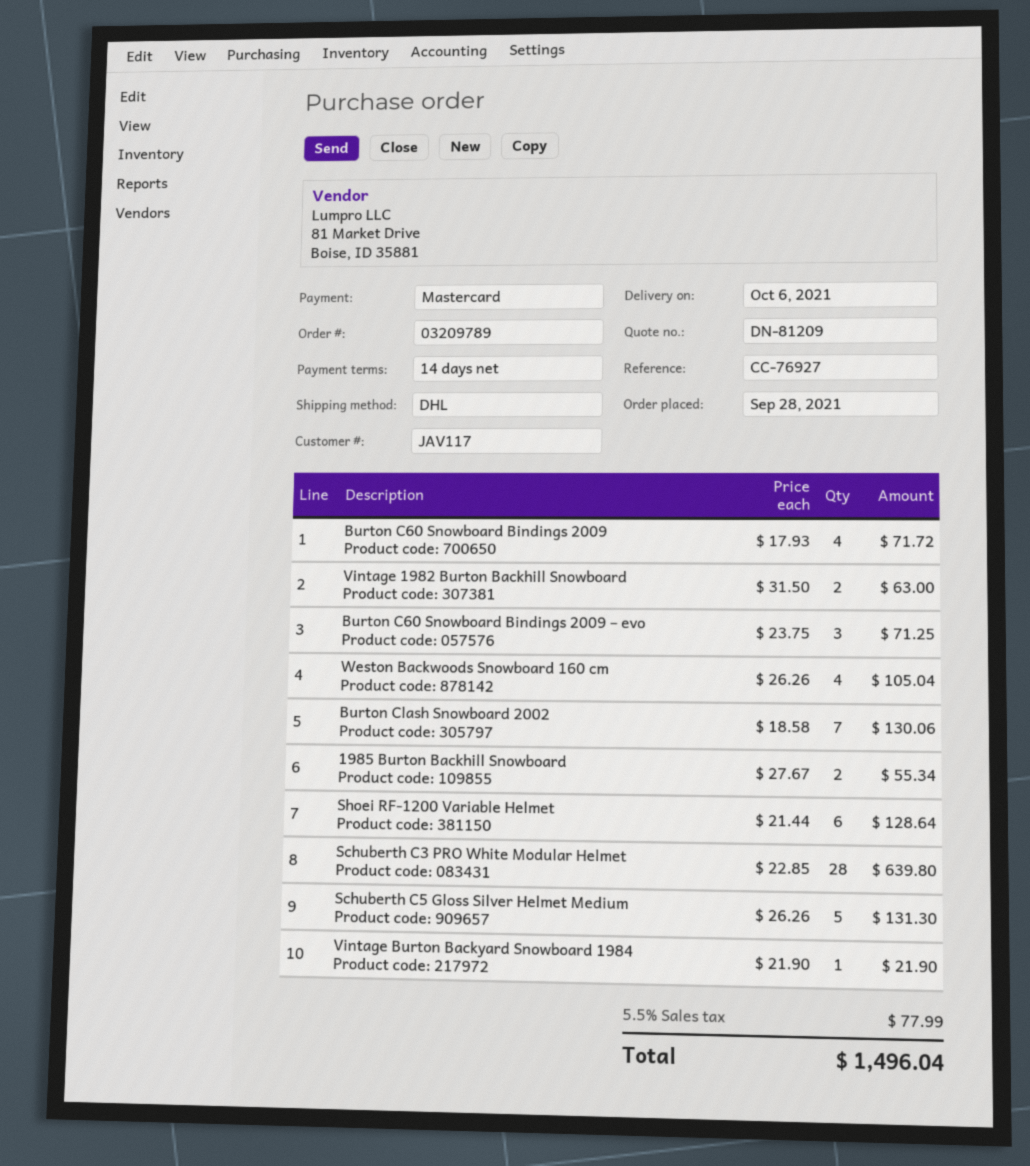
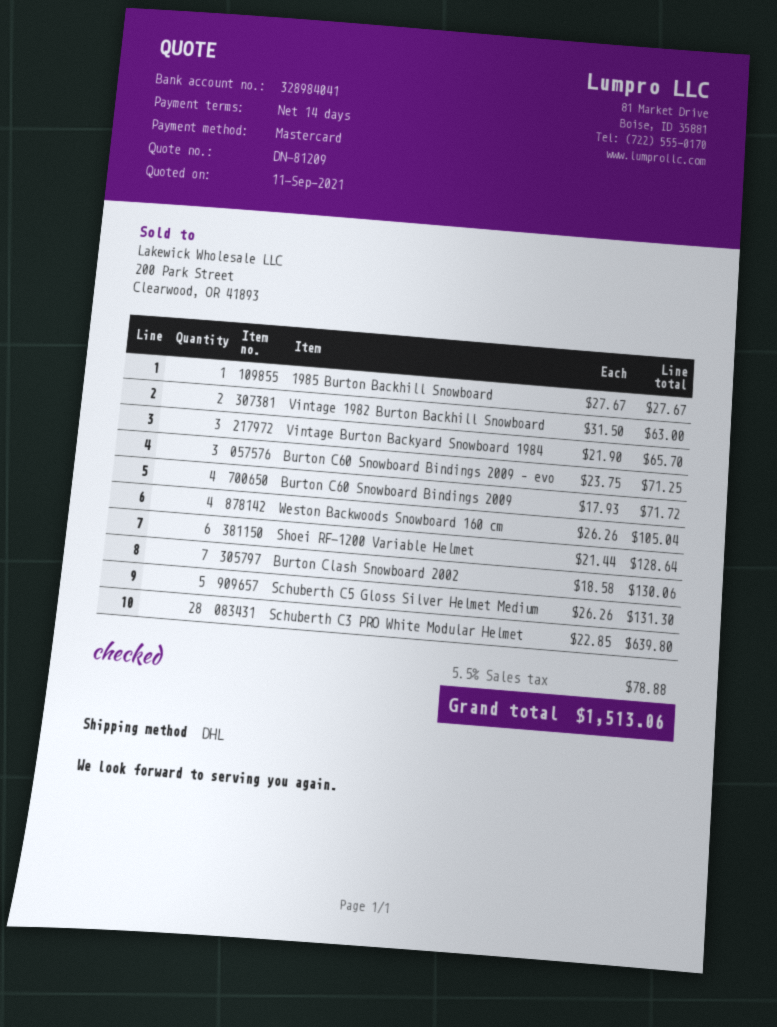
1985 Burton Backhill Snowboard: 2 x 27.67 = 55.34 -> 1 x 27.67 = 27.67
Vintage Burton Backyard Snowboard 1984: 1 x 21.90 = 21.90 -> 3 x 21.90 = 65.70
tax: 5.5% = 77.99 -> 5.5% = 78.88
total: 1496.04 -> 1513.06

